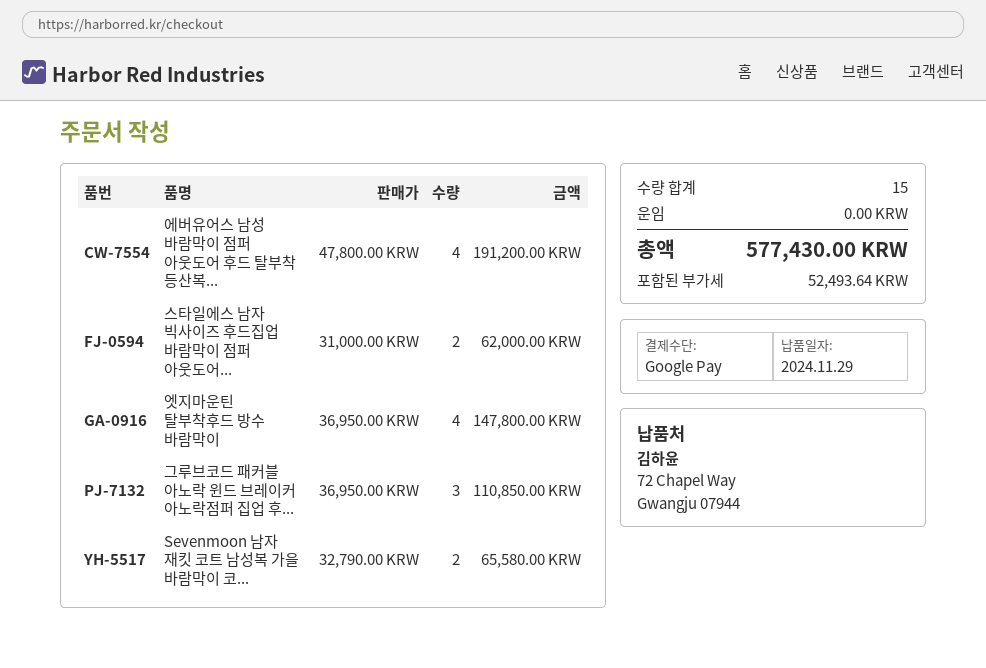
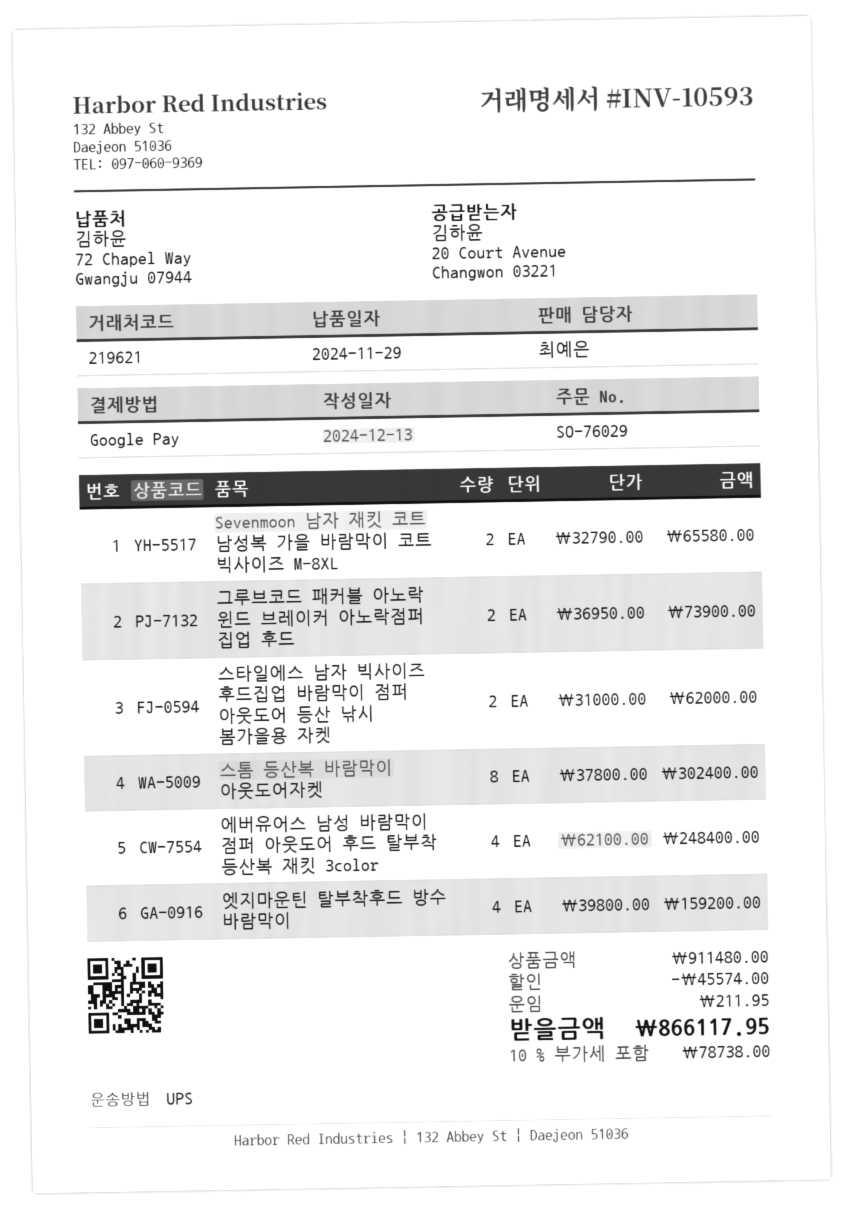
에버유어스 남성 바람막이 점퍼 아웃도어 후드 탈부착 등산복...: 4 x 47800.00 = 191200.00 -> 4 x 62100.00 = 248400.00
엣지마운틴 탈부착후드 방수 바람막이: 4 x 36950.00 = 147800.00 -> 4 x 39800.00 = 159200.00
그루브코드 패커블 아노락 윈드 브레이커 아노락점퍼 집업 후...: 3 x 36950.00 = 110850.00 -> 2 x 36950.00 = 73900.00
스톰 등산복 바람막이 아웃도어자켓: none -> 8 x 37800.00 = 302400.00
discount: none -> 45574.00
shipping: 0.00 -> 211.95
tax: 52493.64 -> 78738.00
total: 577430.00 -> 866117.95

